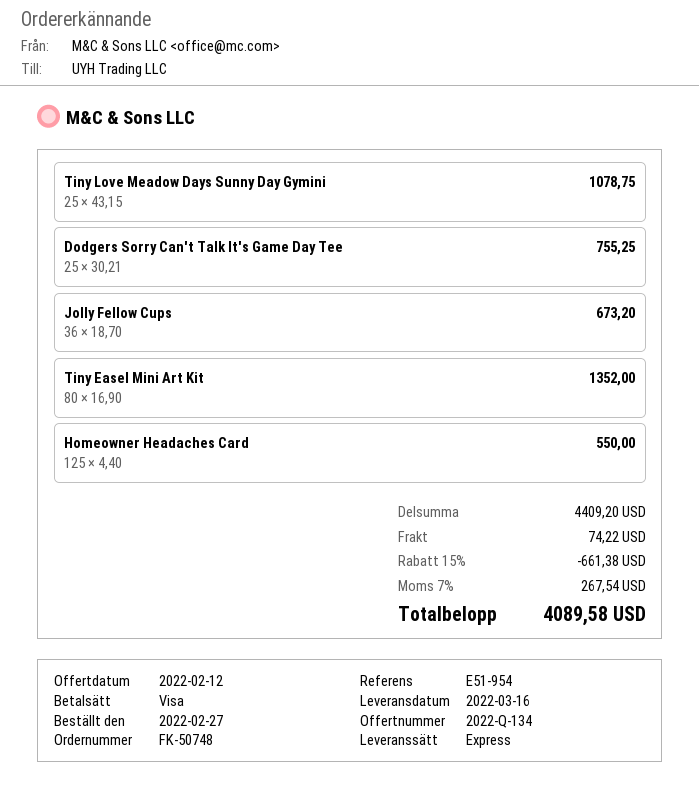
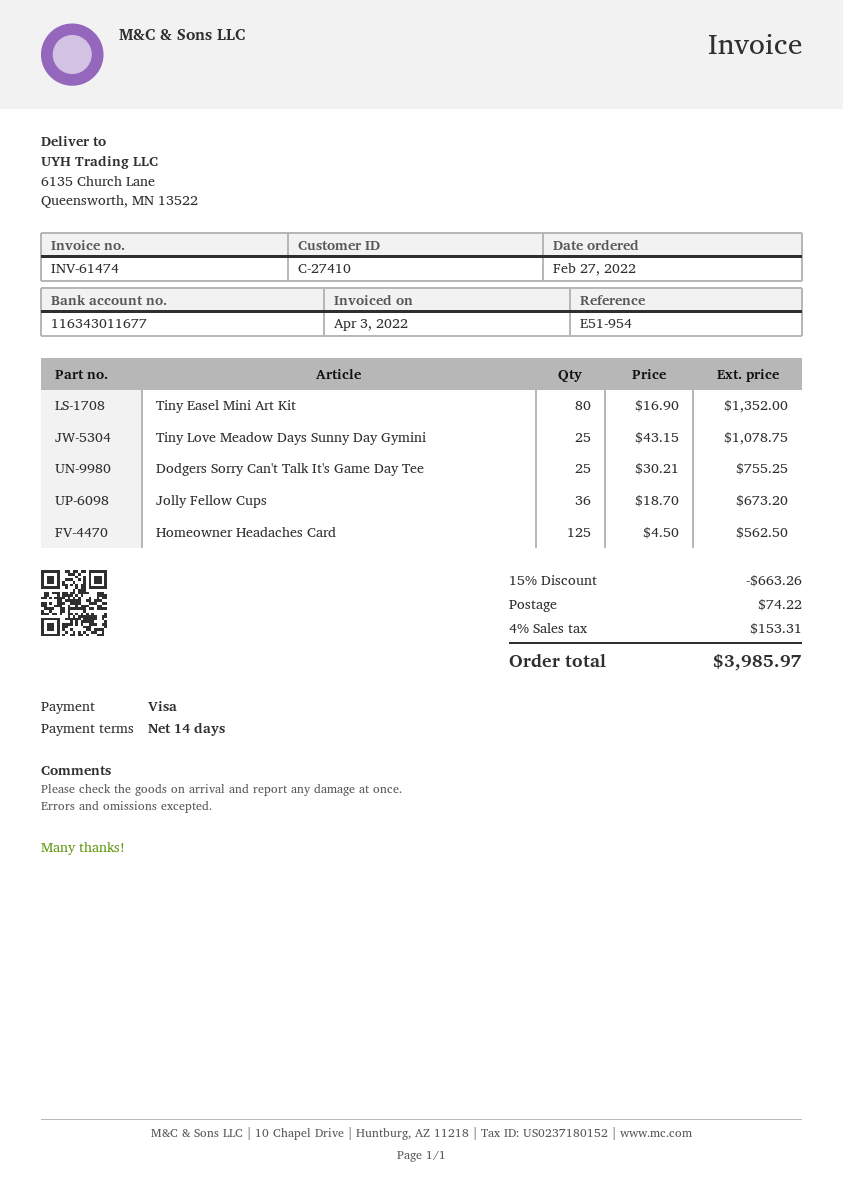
Homeowner Headaches Card: 125 x 4.40 = 550.00 -> 125 x 4.50 = 562.50
discount: 15% = 661.38 -> 15% = 663.26
tax: 7% = 267.54 -> 4% = 153.31
total: 4089.58 -> 3985.97

